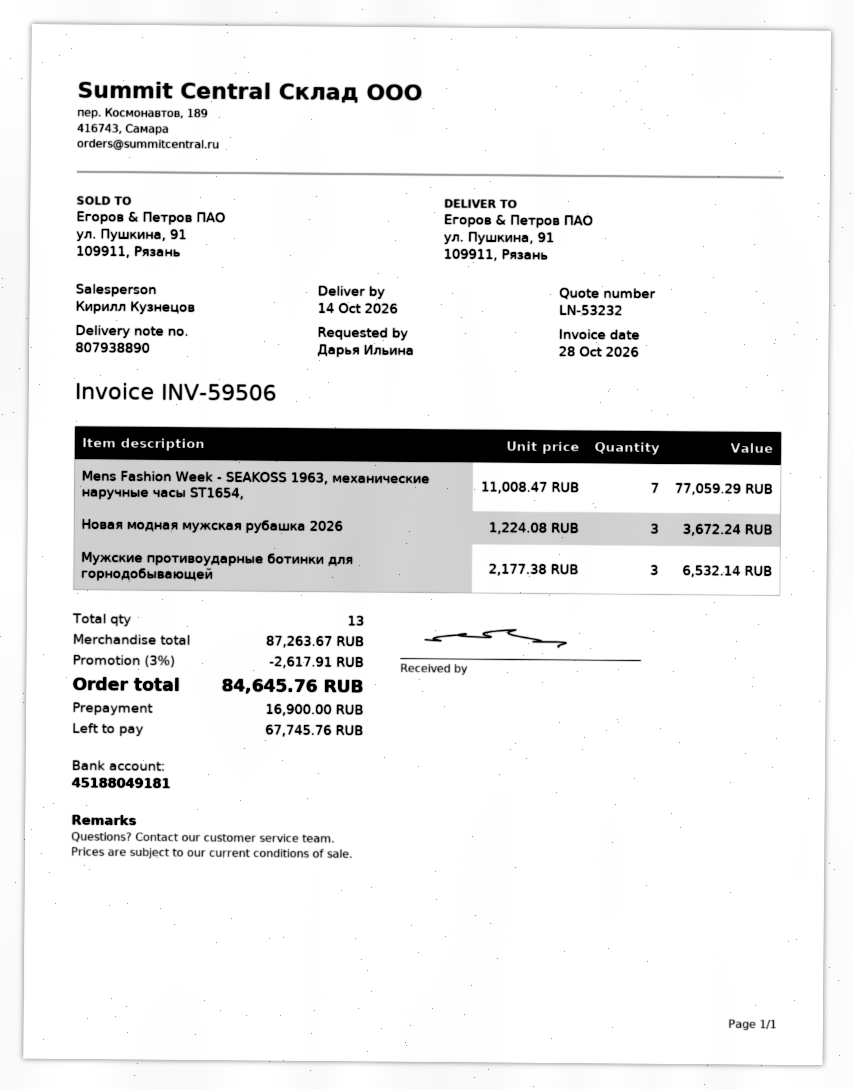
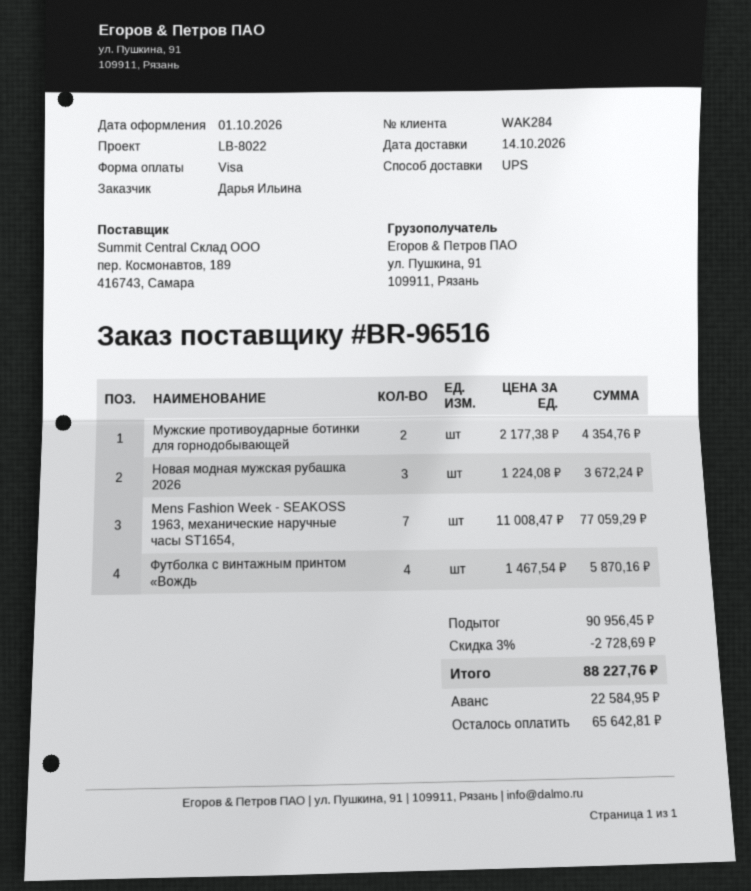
Мужские противоударные ботинки для горнодобывающей: 3 x 2177.38 = 6532.14 -> 2 x 2177.38 = 4354.76
Футболка с винтажным принтом «Вождь: none -> 4 x 1467.54 = 5870.16
subtotal: 87263.67 -> 90956.45
discount: 3% = 2617.91 -> 3% = 2728.69
total: 84645.76 -> 88227.76
deposit: 16900.00 -> 22584.95
balance: 67745.76 -> 65642.81

